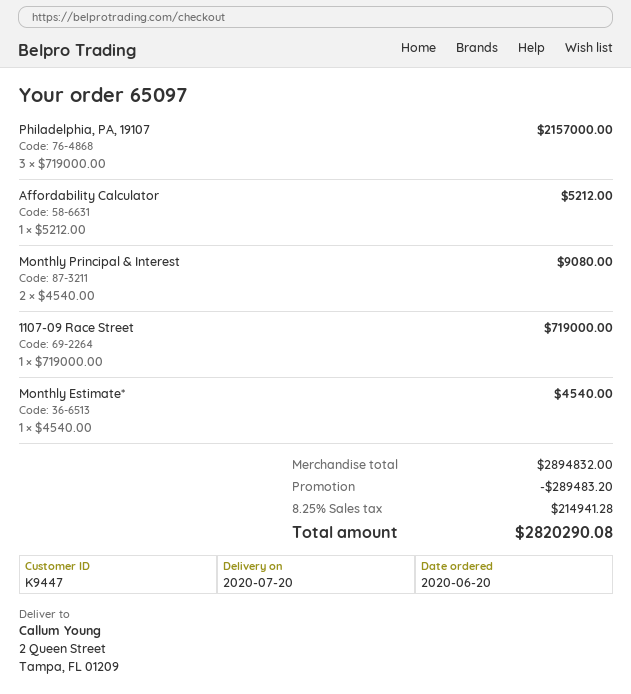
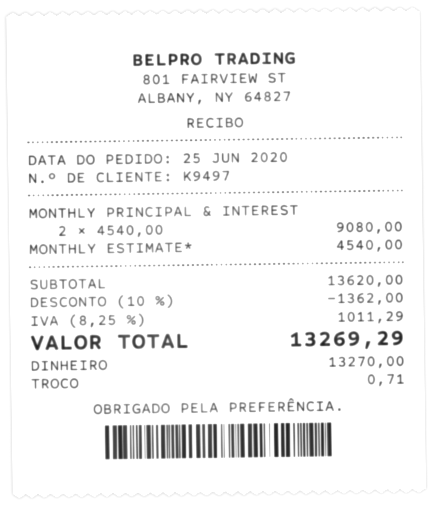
order date: 2020-06-20 -> 2020-06-25
customer number: K9447 -> K9497
Philadelphia, PA, 19107: 3 x 719000.00 = 2157000.00 -> none
Affordability Calculator: 1 x 5212.00 = 5212.00 -> none
1107-09 Race Street: 1 x 719000.00 = 719000.00 -> none
subtotal: 2894832.00 -> 13620.00
discount: 289483.20 -> 1362.00
tax: 8.25% = 214941.28 -> 8.25% = 1011.29
total: 2820290.08 -> 13269.29

